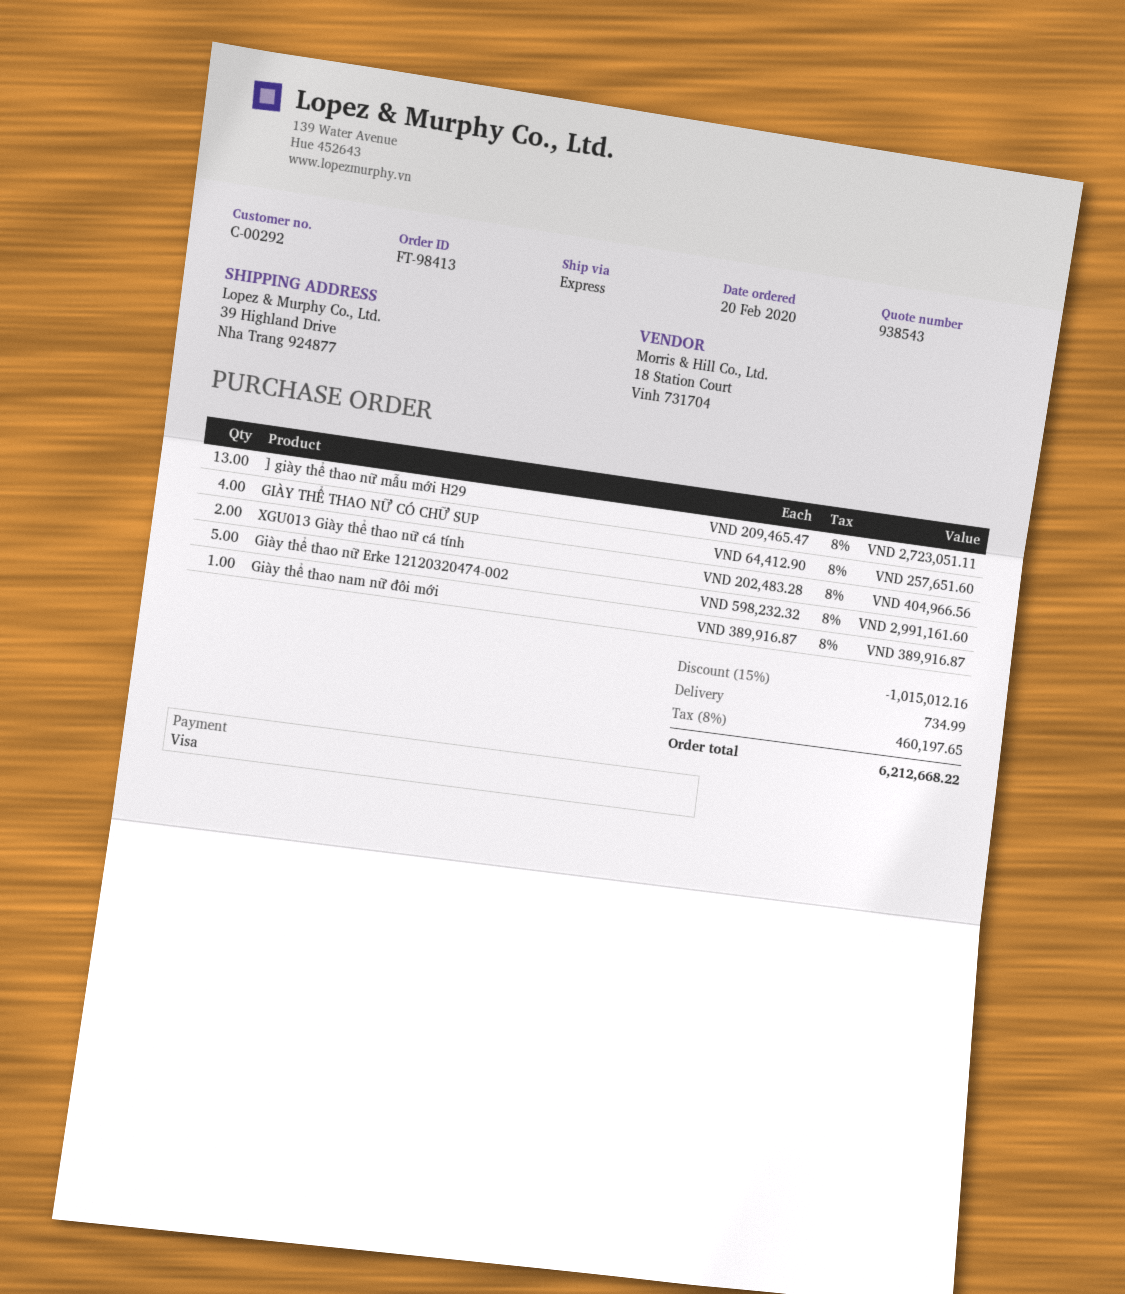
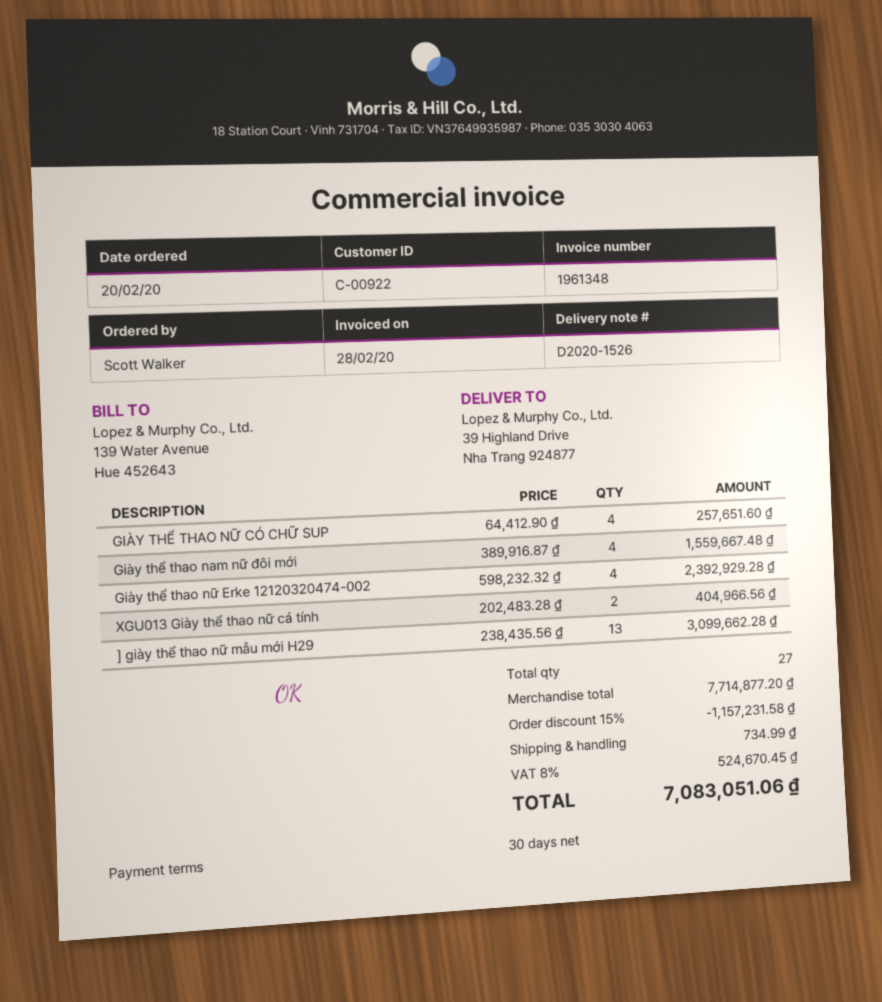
customer number: C-00292 -> C-00922
] giày thể thao nữ mẫu mới H29: 13 x 209465.47 = 2723051.11 -> 13 x 238435.56 = 3099662.28
Giày thể thao nữ Erke 12120320474-002: 5 x 598232.32 = 2991161.60 -> 4 x 598232.32 = 2392929.28
Giày thể thao nam nữ đôi mới: 1 x 389916.87 = 389916.87 -> 4 x 389916.87 = 1559667.48
discount: 15% = 1015012.16 -> 15% = 1157231.58
tax: 8% = 460197.65 -> 8% = 524670.45
total: 6212668.22 -> 7083051.06

